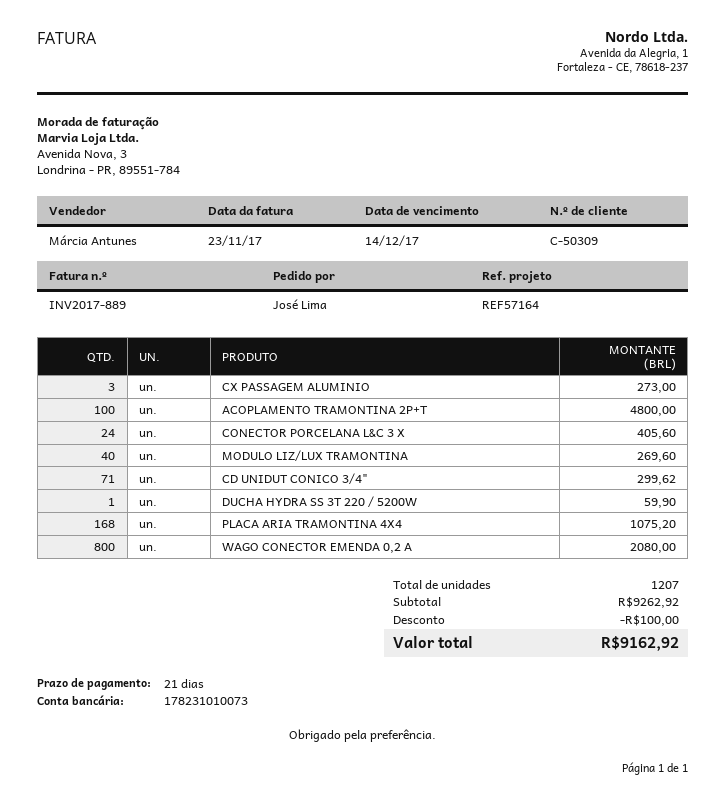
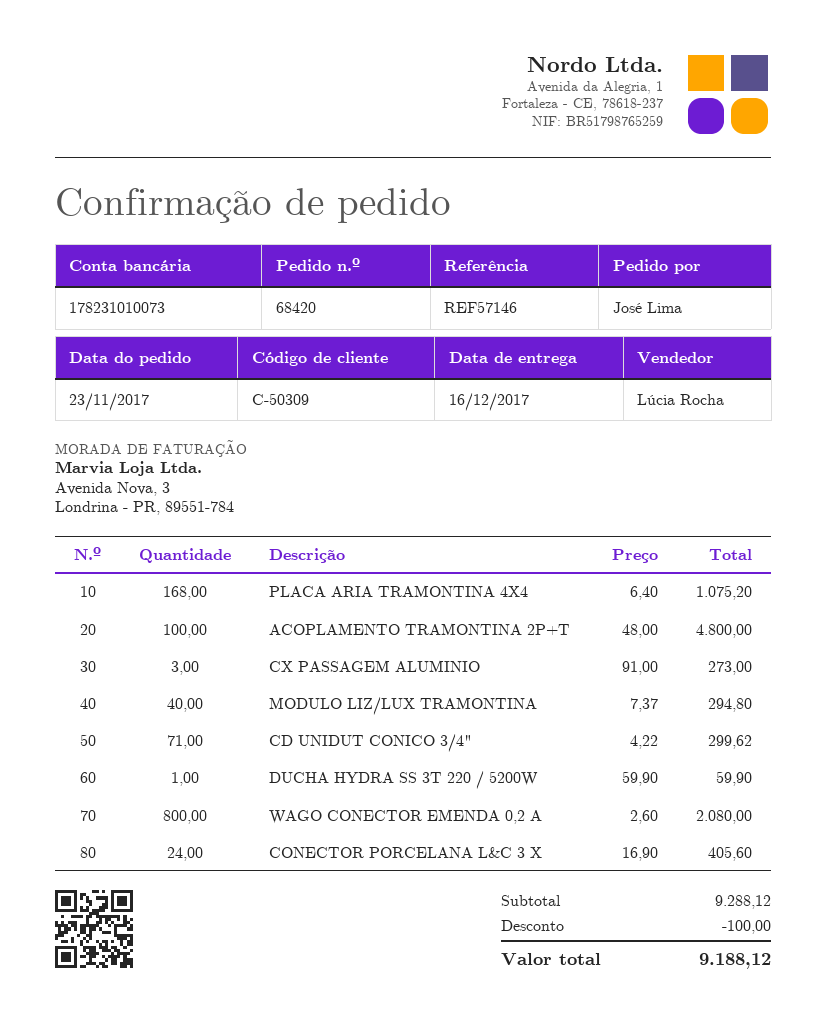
reference: REF57164 -> REF57146
sales rep: Márcia Antunes -> Lúcia Rocha
MODULO LIZ/LUX TRAMONTINA: 40 for 269.60 -> 40 for 294.80
subtotal: 9262.92 -> 9288.12
total: 9162.92 -> 9188.12

